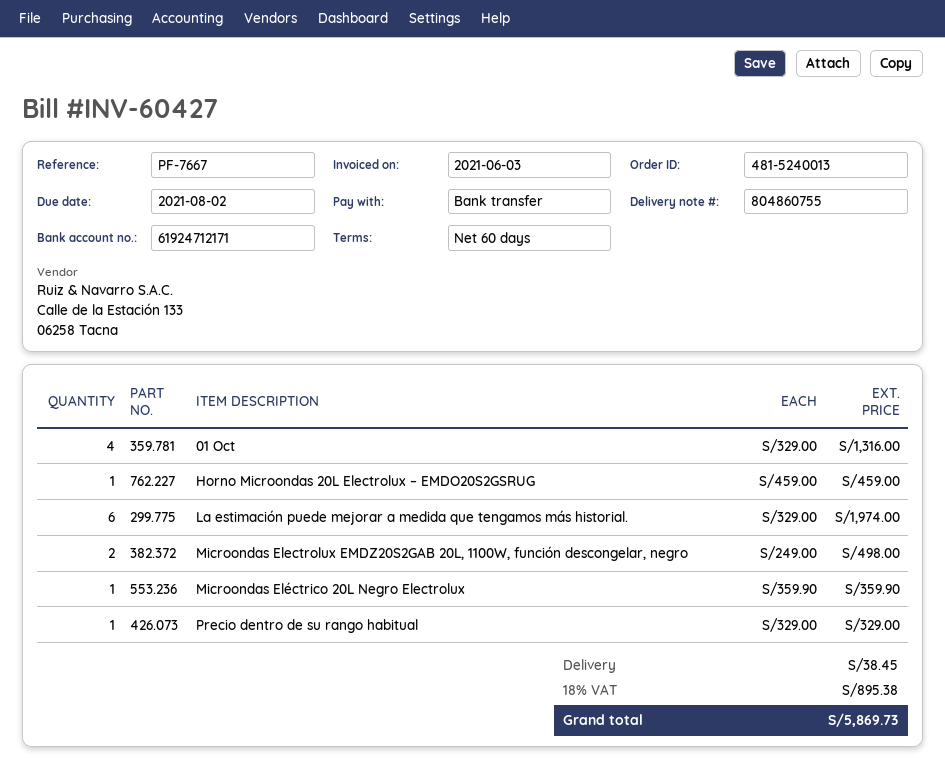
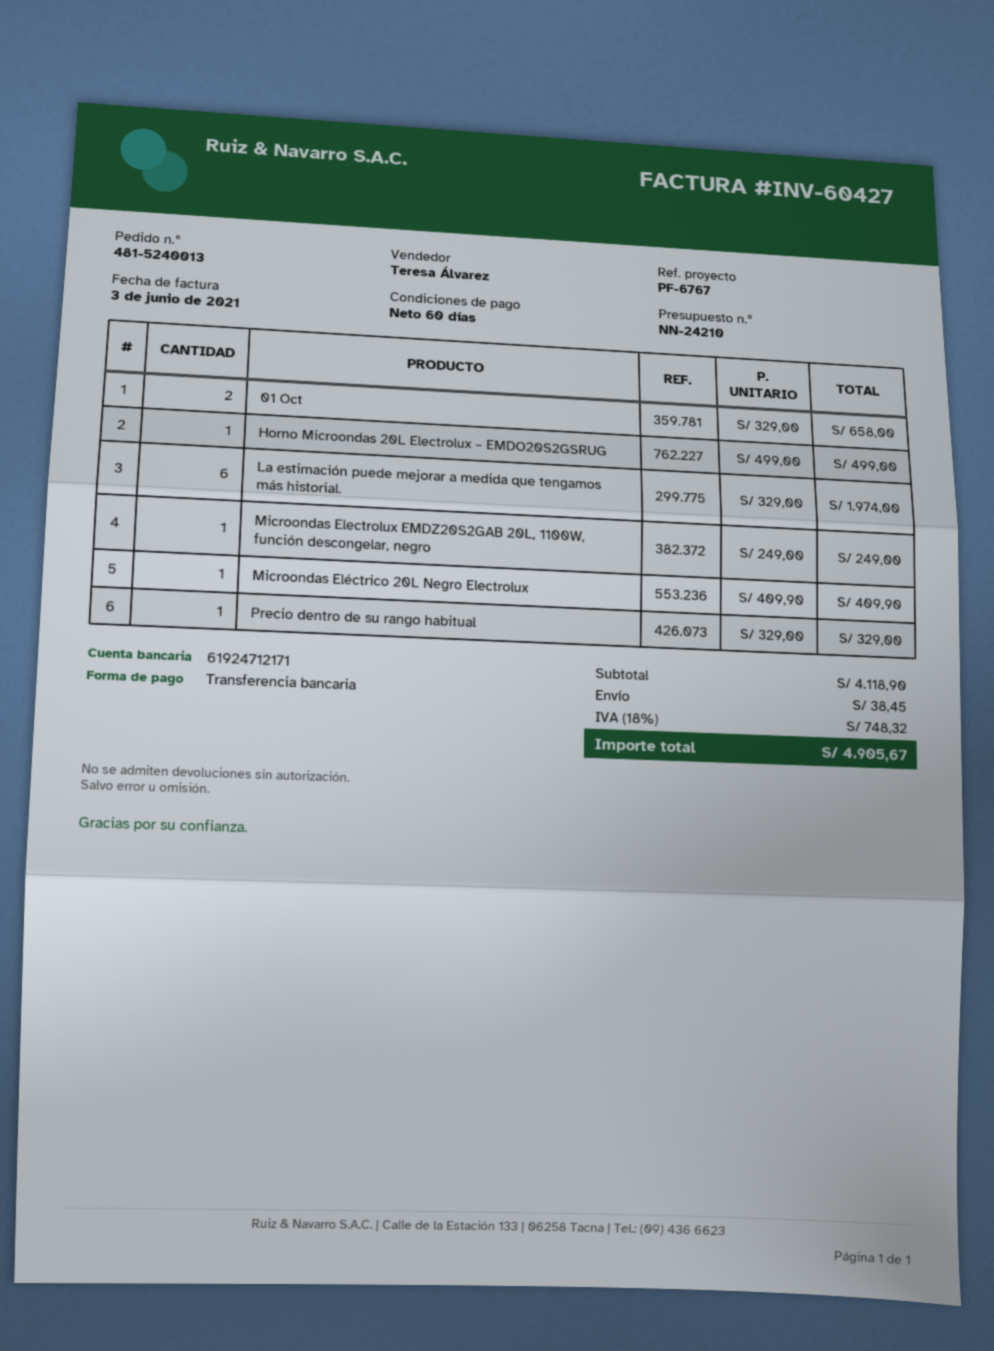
reference: PF-7667 -> PF-6767
01 Oct: 4 x 329.00 = 1316.00 -> 2 x 329.00 = 658.00
Horno Microondas 20L Electrolux – EMDO20S2GSRUG: 1 x 459.00 = 459.00 -> 1 x 499.00 = 499.00
Microondas Electrolux EMDZ20S2GAB 20L, 1100W, función descongelar, negro: 2 x 249.00 = 498.00 -> 1 x 249.00 = 249.00
Microondas Eléctrico 20L Negro Electrolux: 1 x 359.90 = 359.90 -> 1 x 409.90 = 409.90
tax: 18% = 895.38 -> 18% = 748.32
total: 5869.73 -> 4905.67

